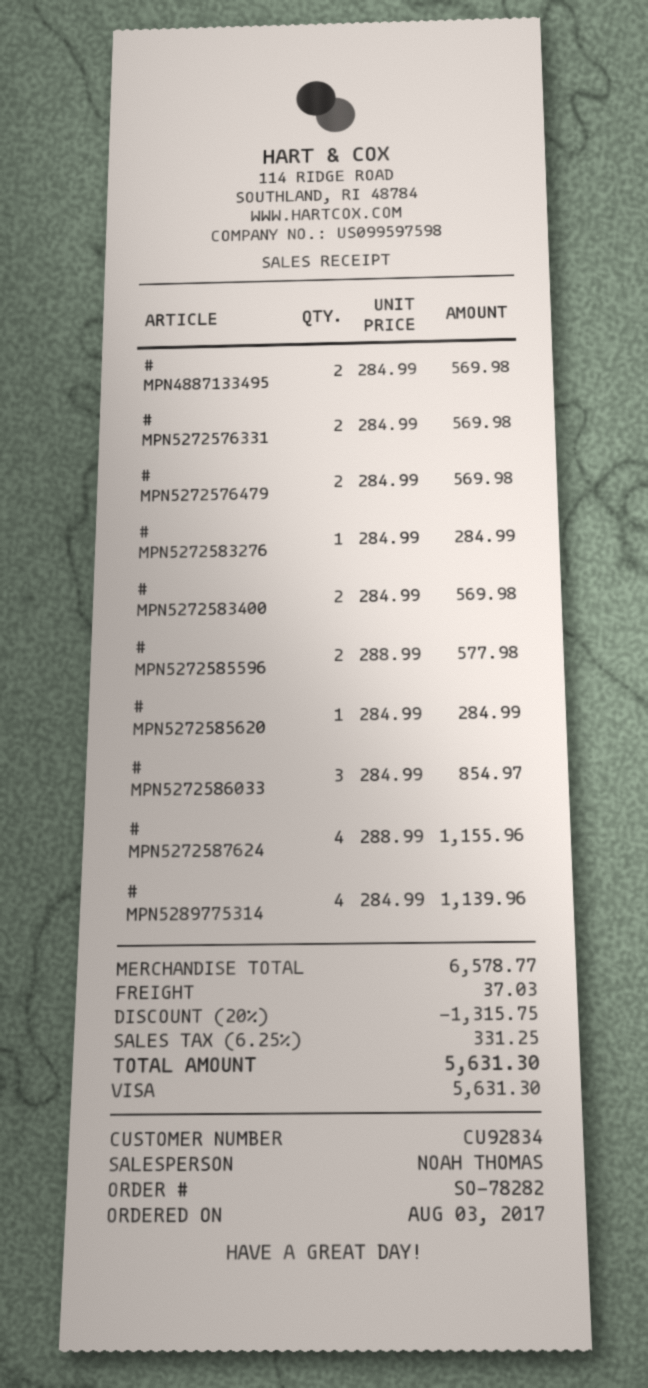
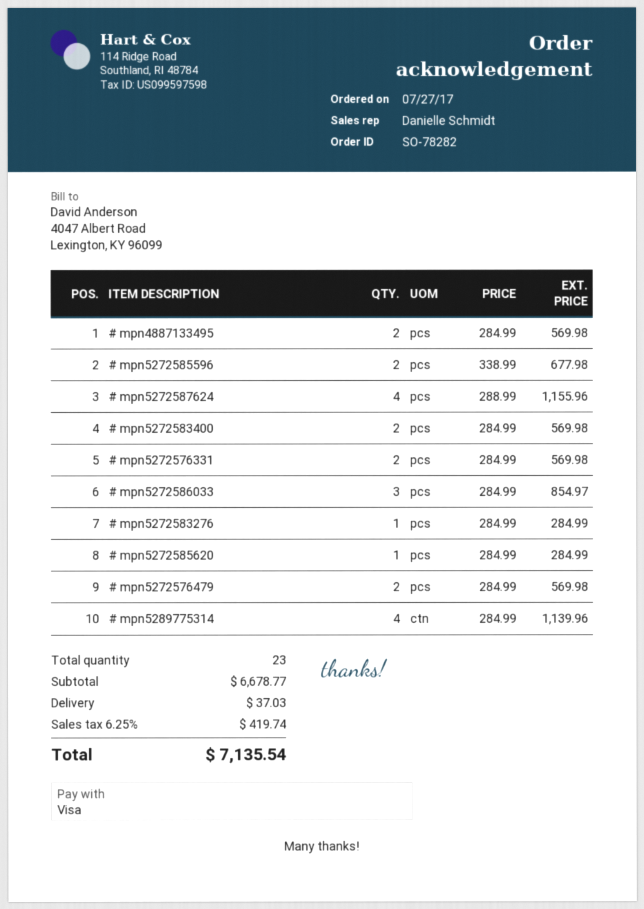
order date: 2017-08-03 -> 2017-07-27
sales rep: NOAH THOMAS -> Danielle Schmidt
# MPN5272585596: 2 x 288.99 = 577.98 -> 2 x 338.99 = 677.98
subtotal: 6578.77 -> 6678.77
discount: 20% = 1315.75 -> none
tax: 6.25% = 331.25 -> 6.25% = 419.74
total: 5631.30 -> 7135.54

